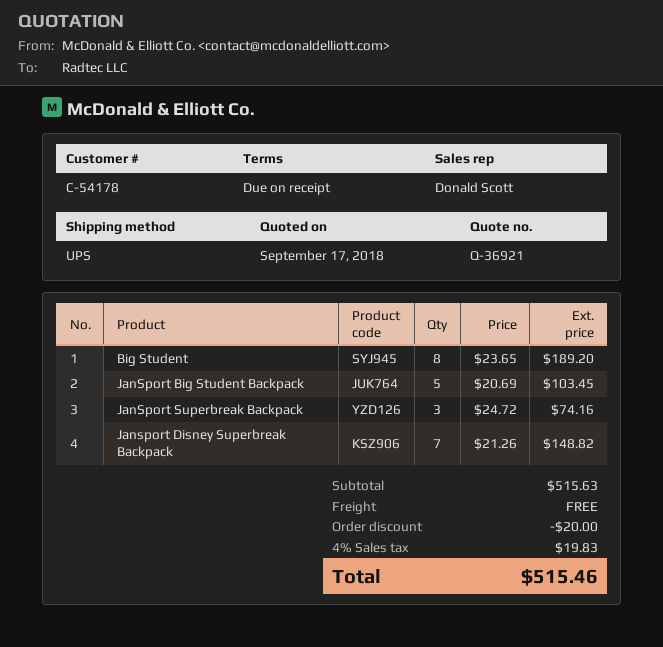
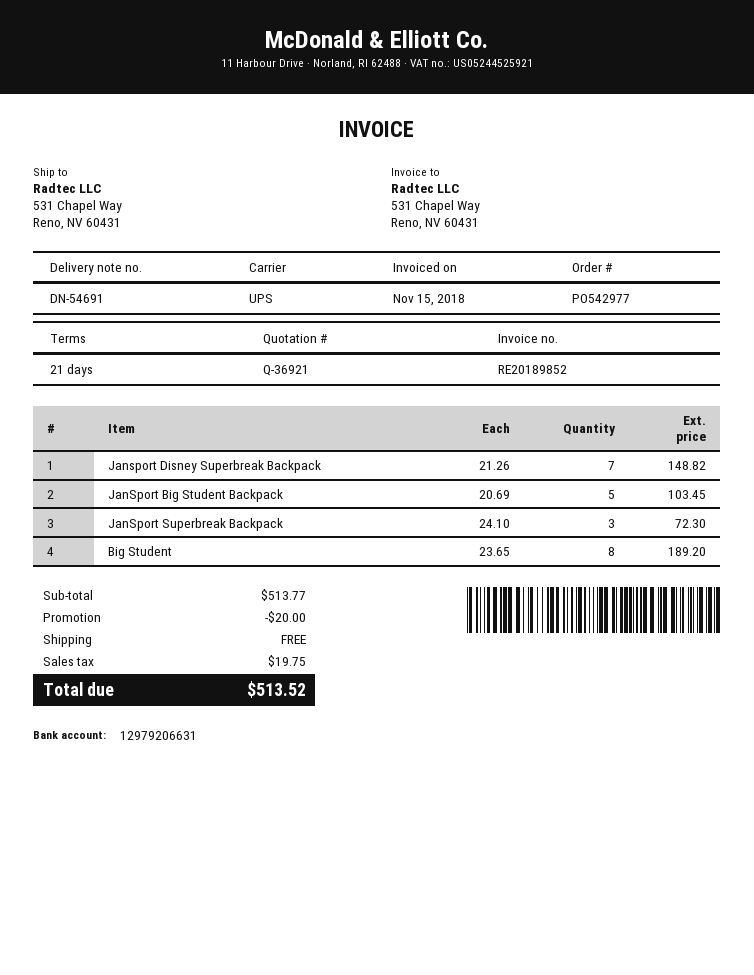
payment terms: on receipt -> 21 days
JanSport Superbreak Backpack: 3 x 24.72 = 74.16 -> 3 x 24.10 = 72.30
subtotal: 515.63 -> 513.77
tax: 19.83 -> 19.75
total: 515.46 -> 513.52

